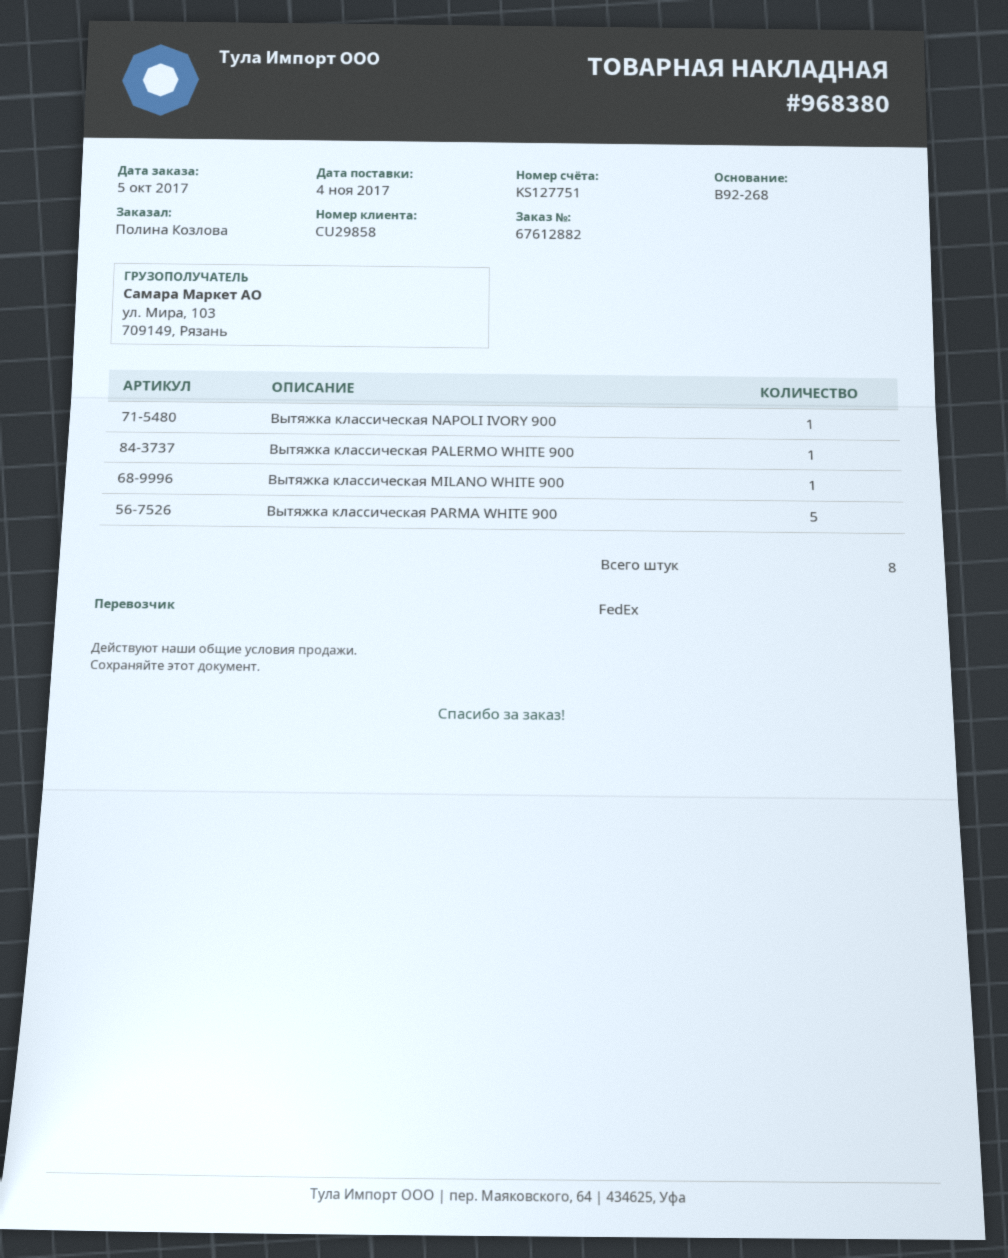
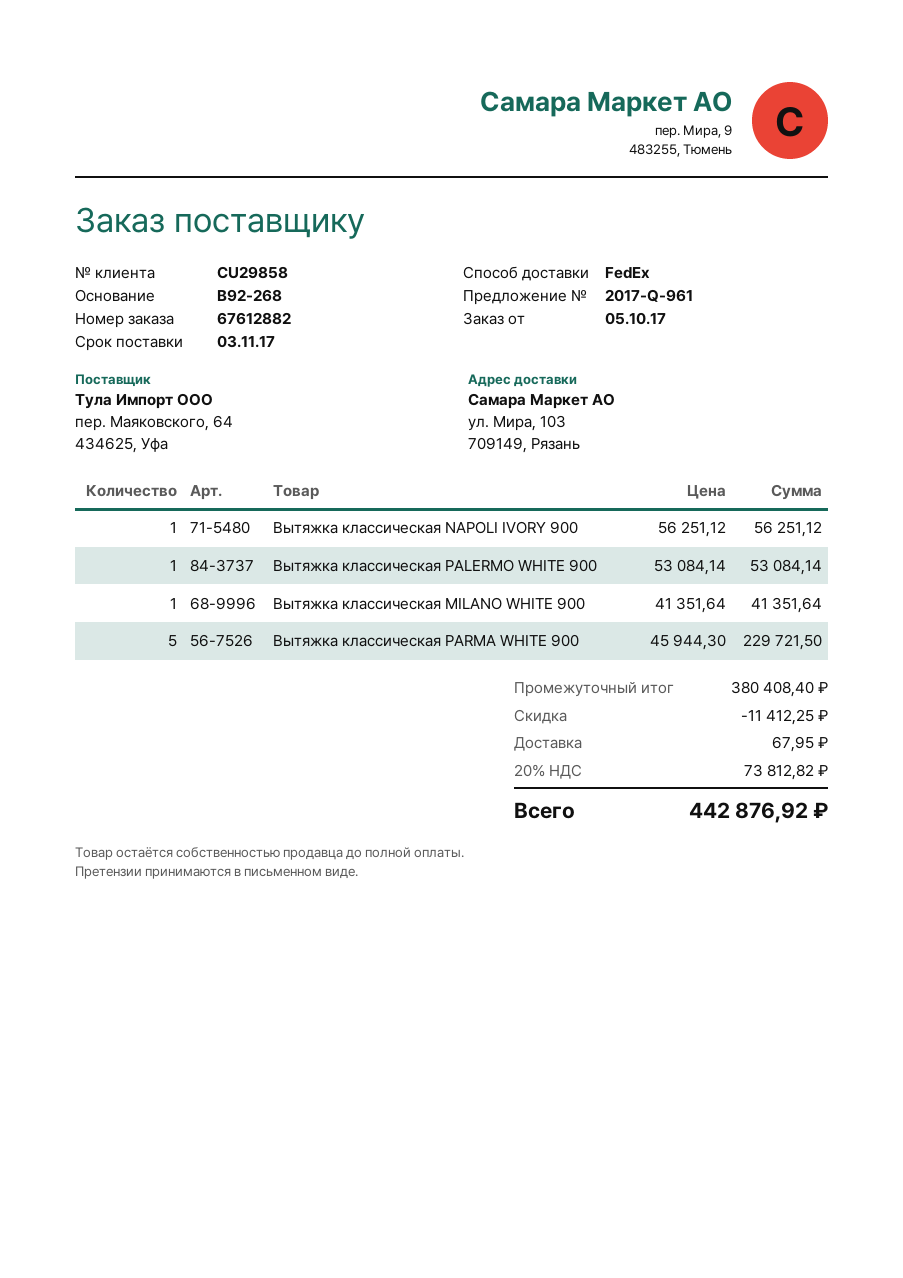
delivery date: 2017-11-04 -> 2017-11-03

